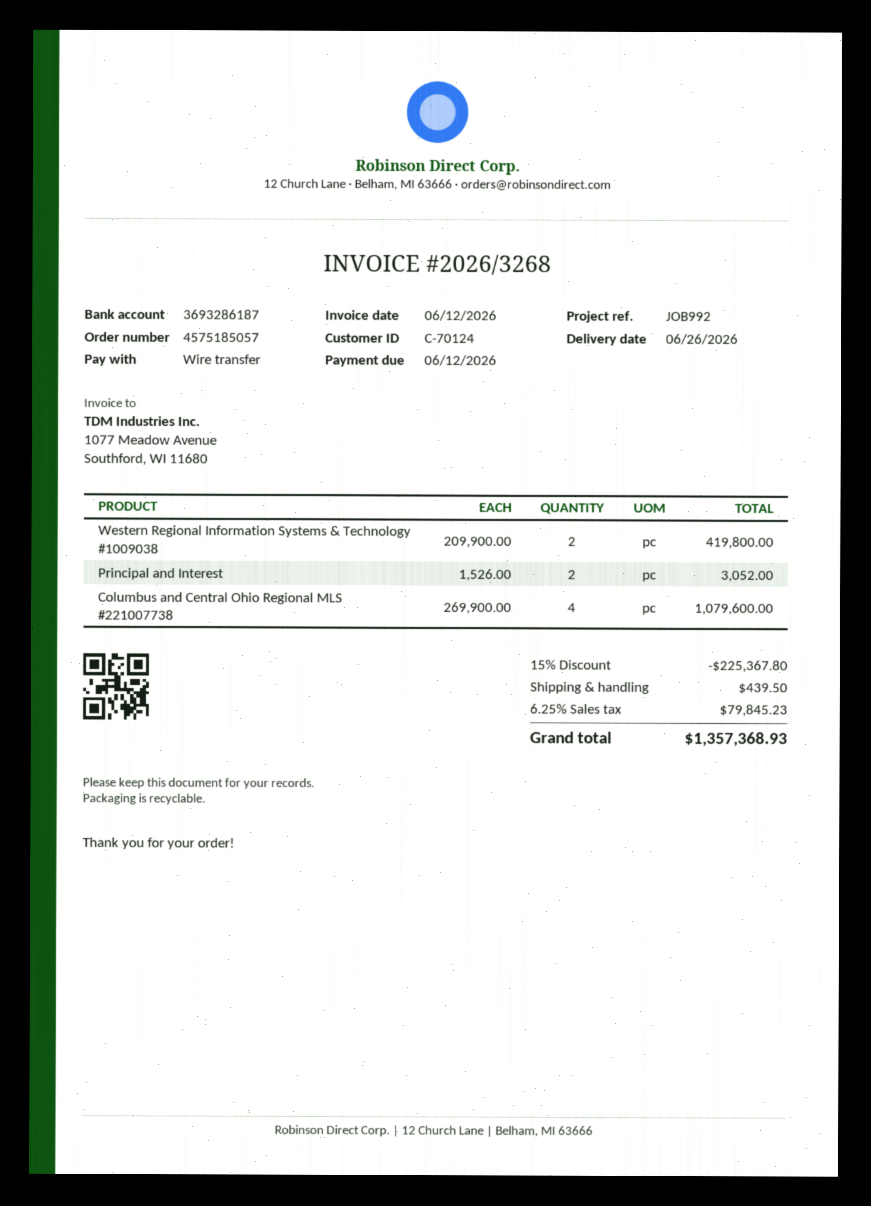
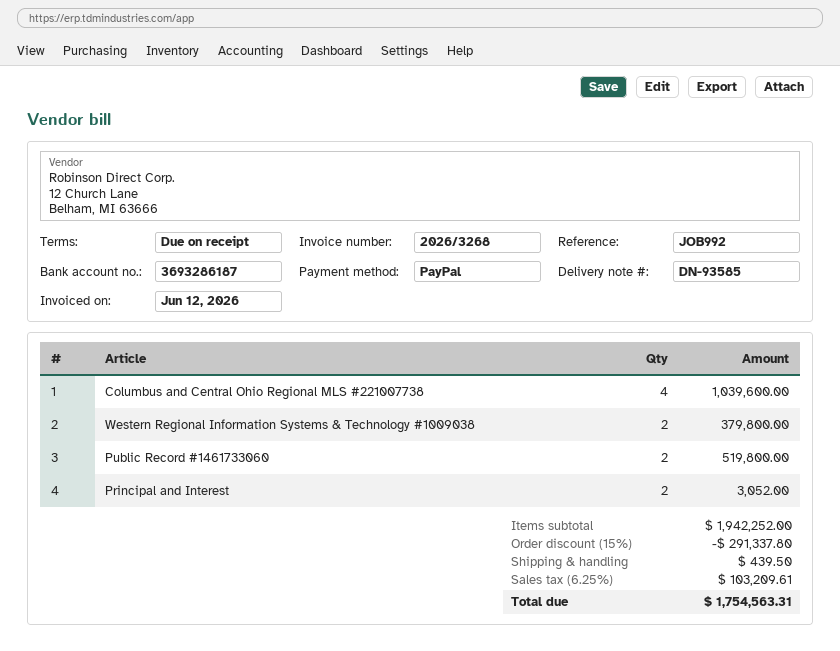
payment method: bank transfer -> PayPal
Western Regional Information Systems & Technology #1009038: 2 for 419800.00 -> 2 for 379800.00
Columbus and Central Ohio Regional MLS #221007738: 4 for 1079600.00 -> 4 for 1039600.00
Public Record #1461733060: none -> 2 for 519800.00
discount: 15% = 225367.80 -> 15% = 291337.80
tax: 6.25% = 79845.23 -> 6.25% = 103209.61
total: 1357368.93 -> 1754563.31

